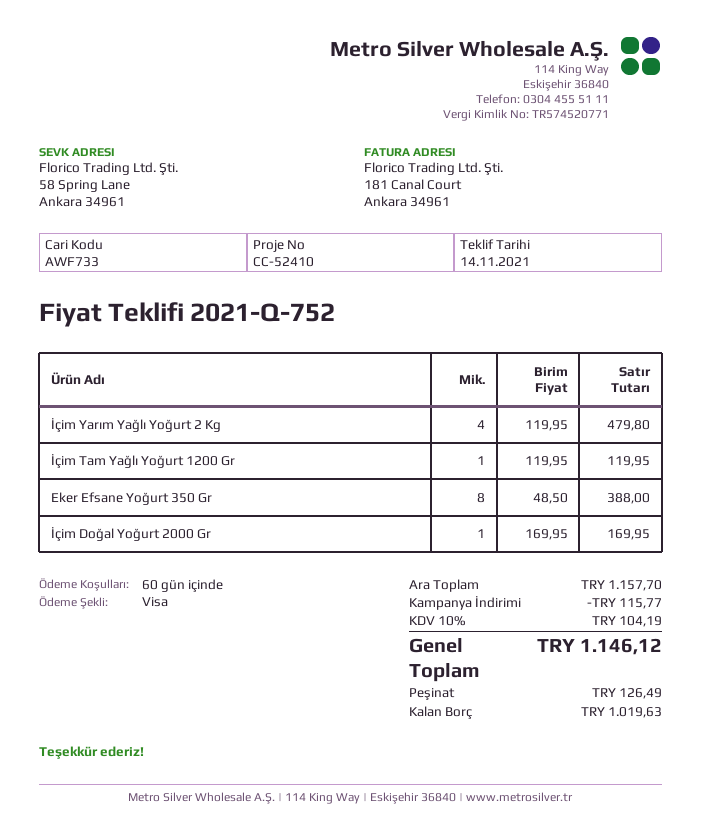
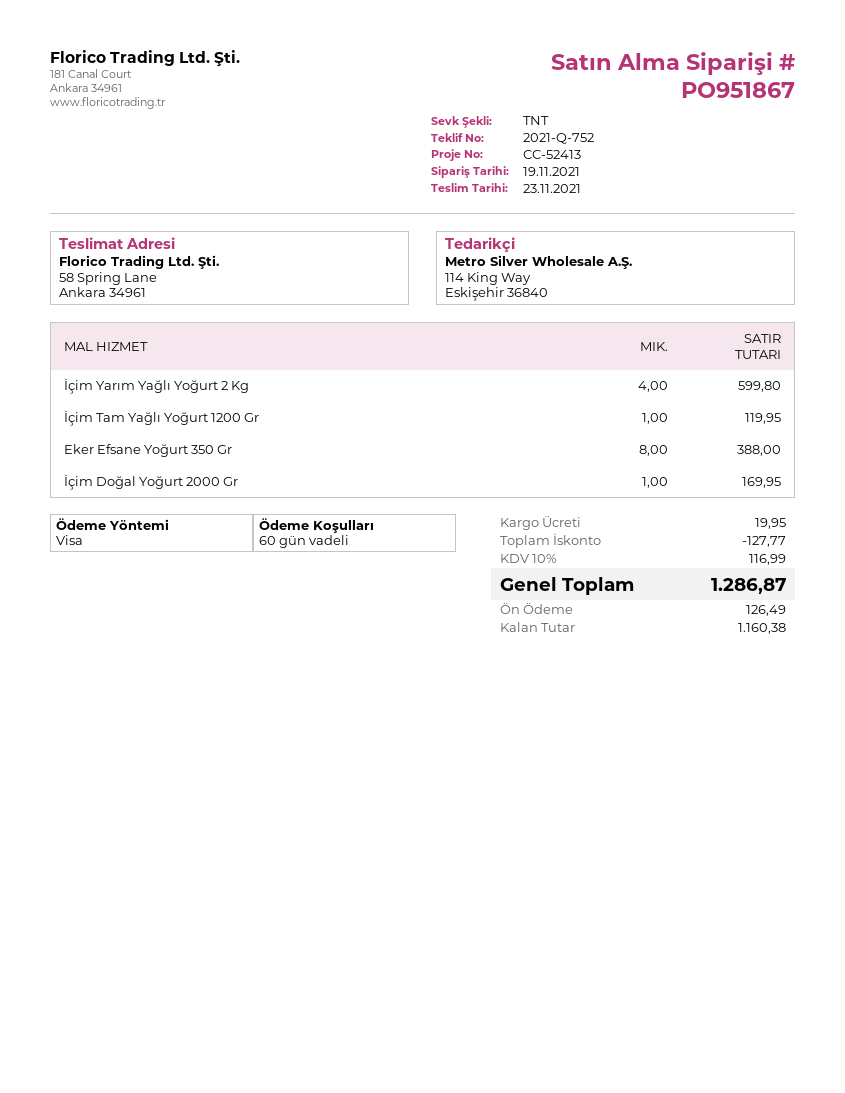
reference: CC-52410 -> CC-52413
İçim Yarım Yağlı Yoğurt 2 Kg: 4 for 479.80 -> 4 for 599.80
discount: 115.77 -> 127.77
shipping: none -> 19.95
tax: 10% = 104.19 -> 10% = 116.99
total: 1146.12 -> 1286.87
balance: 1019.63 -> 1160.38

